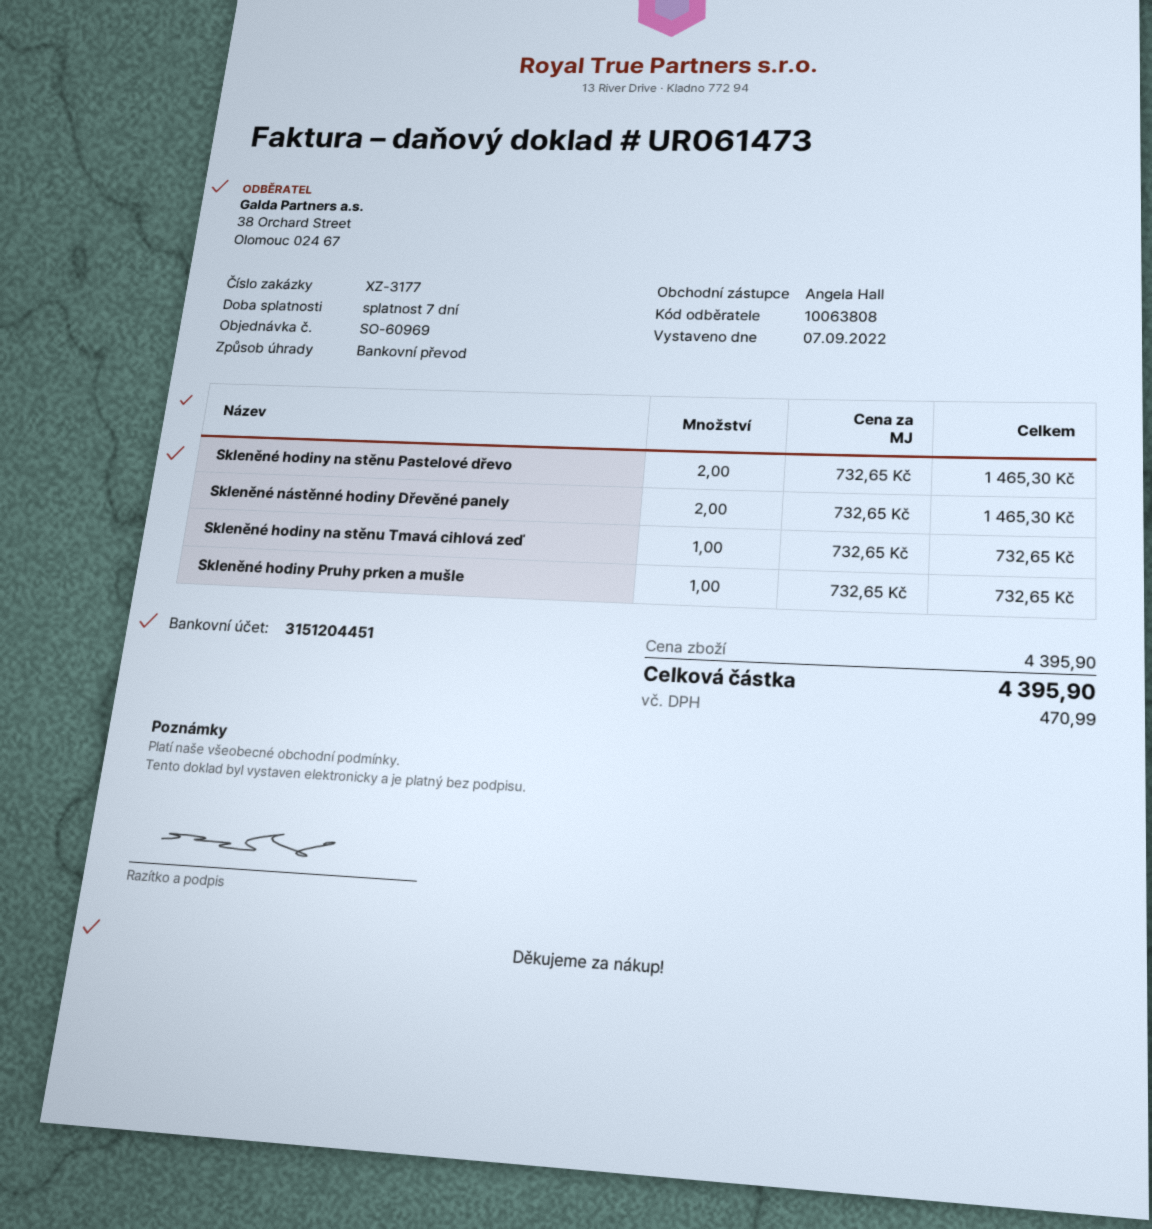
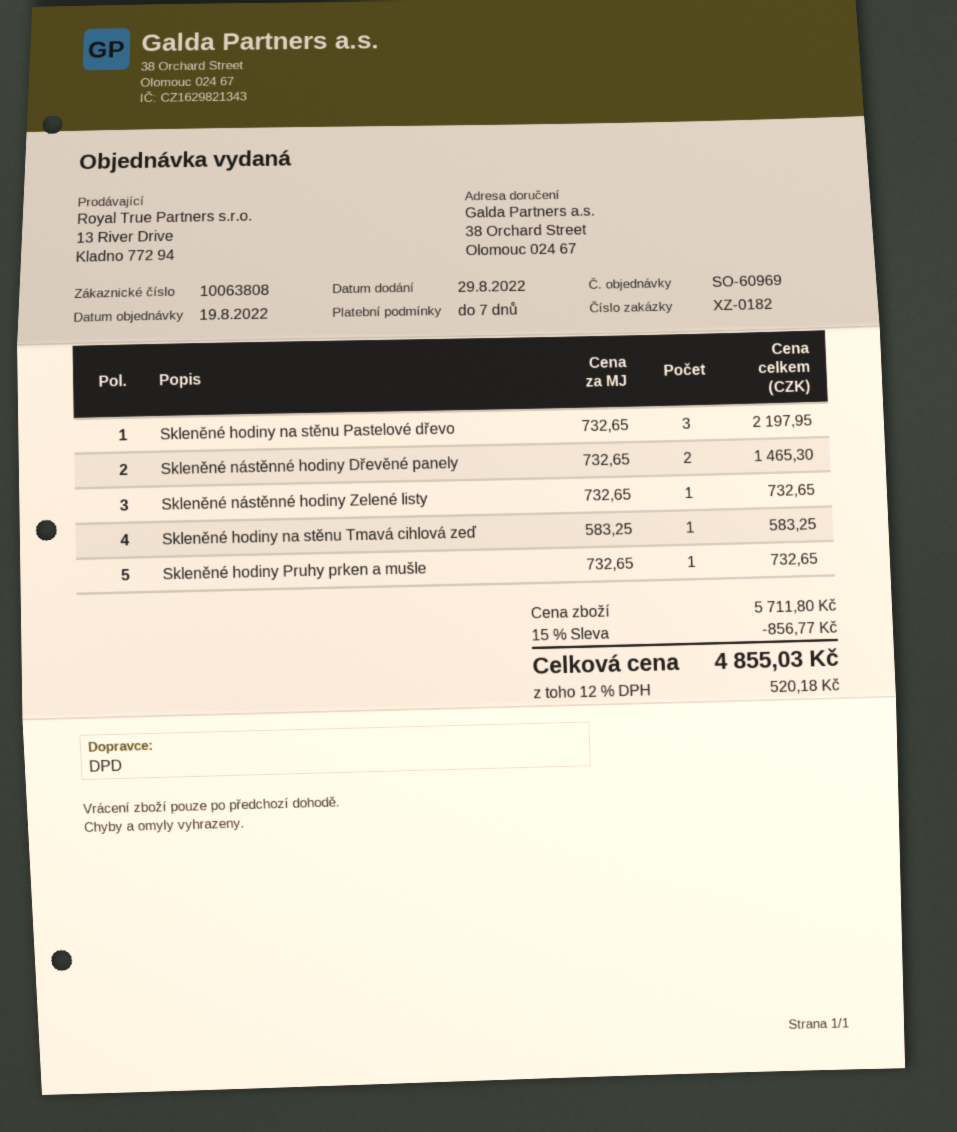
reference: XZ-3177 -> XZ-0182
Skleněné hodiny na stěnu Pastelové dřevo: 2 x 732.65 = 1465.30 -> 3 x 732.65 = 2197.95
Skleněné hodiny na stěnu Tmavá cihlová zeď: 1 x 732.65 = 732.65 -> 1 x 583.25 = 583.25
Skleněné nástěnné hodiny Zelené listy: none -> 1 x 732.65 = 732.65
subtotal: 4395.90 -> 5711.80
discount: none -> 15% = 856.77
tax: 470.99 -> 520.18
total: 4395.90 -> 4855.03

